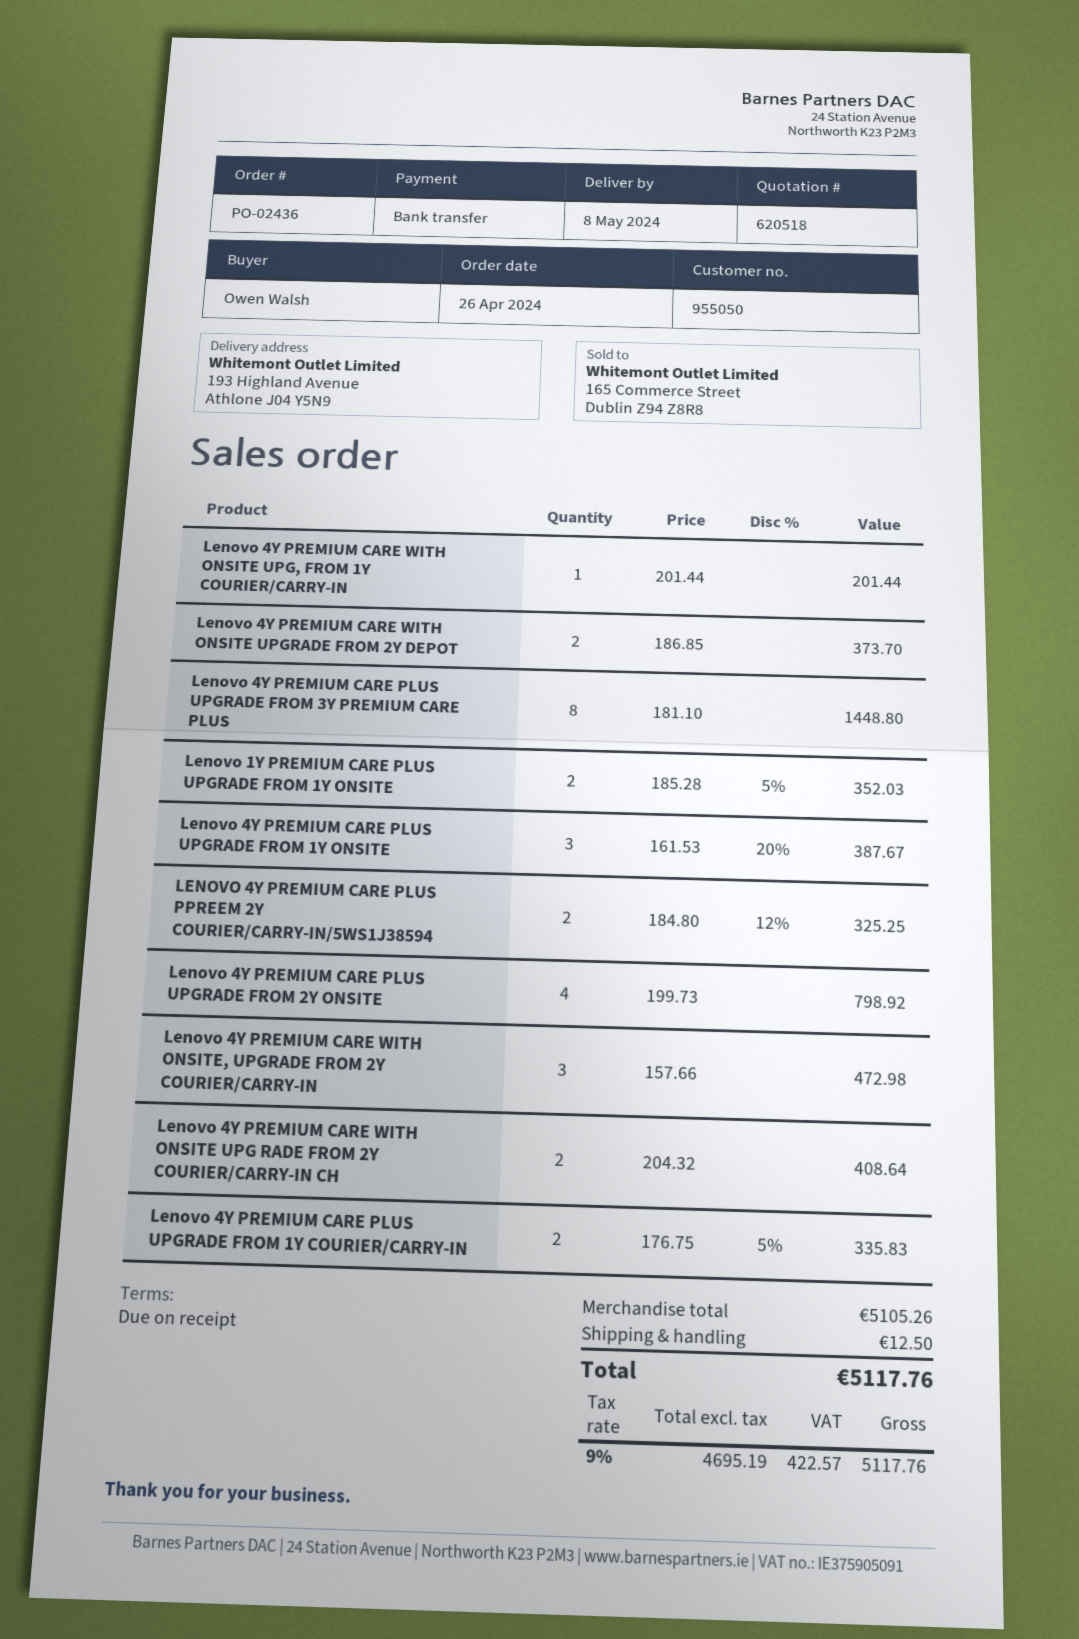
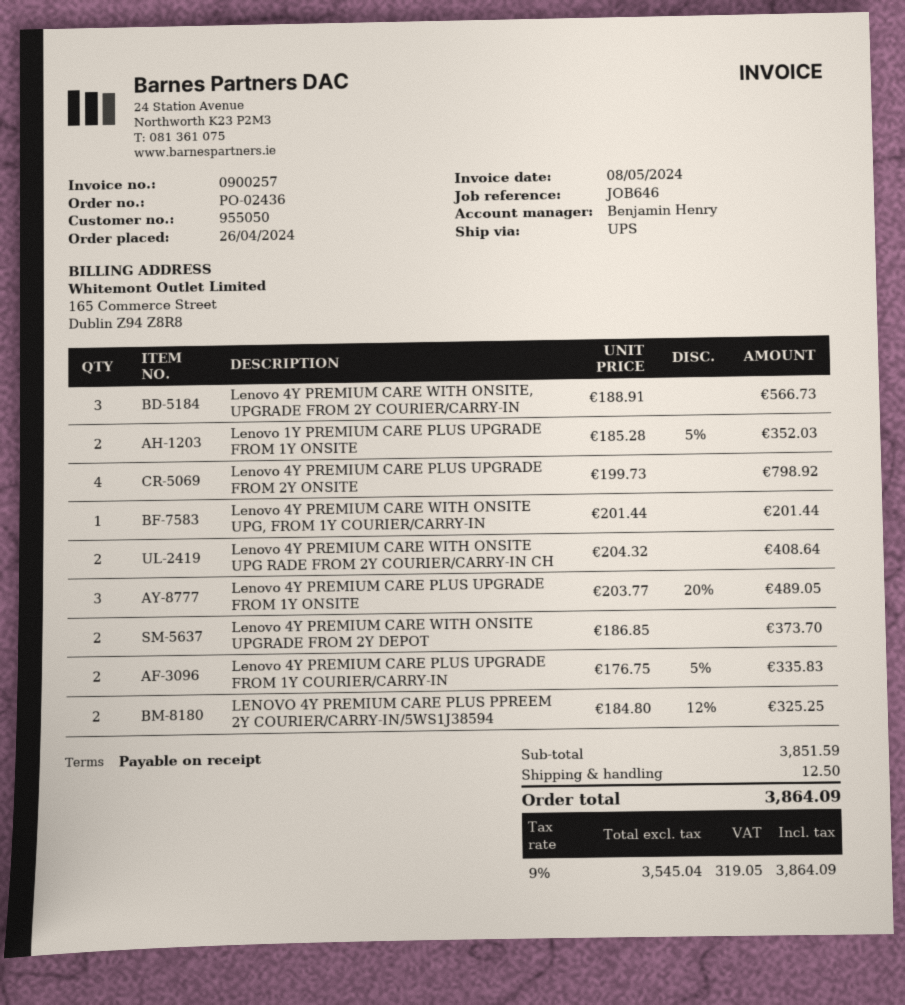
Lenovo 4Y PREMIUM CARE PLUS UPGRADE FROM 3Y PREMIUM CARE PLUS: 8 x 181.10 = 1448.80 -> none
Lenovo 4Y PREMIUM CARE PLUS UPGRADE FROM 1Y ONSITE: 3 x 161.53 - 20% = 387.67 -> 3 x 203.77 - 20% = 489.05
Lenovo 4Y PREMIUM CARE WITH ONSITE, UPGRADE FROM 2Y COURIER/CARRY-IN: 3 x 157.66 = 472.98 -> 3 x 188.91 = 566.73
subtotal: 5105.26 -> 3851.59
net: 4695.19 -> 3545.04
tax: 9% = 422.57 -> 9% = 319.05
total: 5117.76 -> 3864.09

